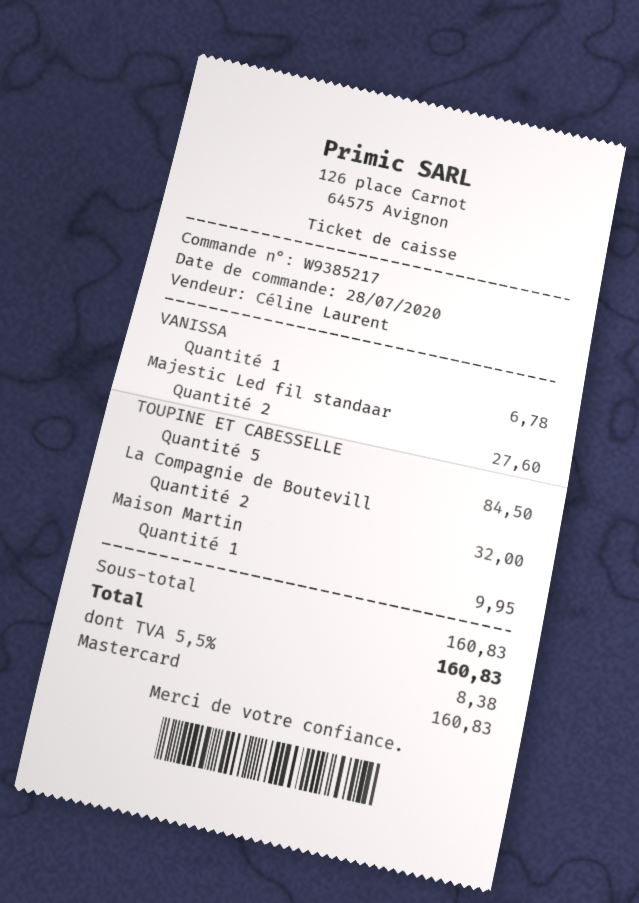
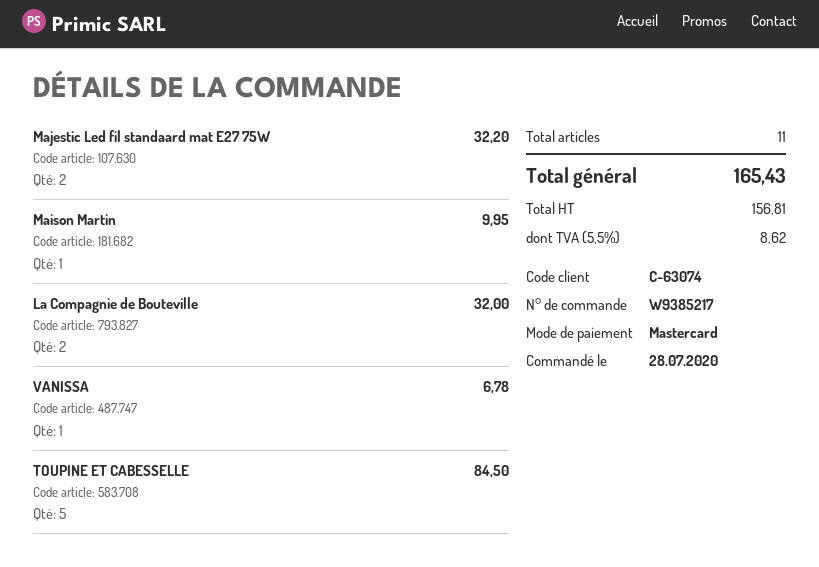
Majestic Led fil standaar: 2 for 27.60 -> 2 for 32.20
tax: 5.5% = 8.38 -> 5.5% = 8.62
total: 160.83 -> 165.43

